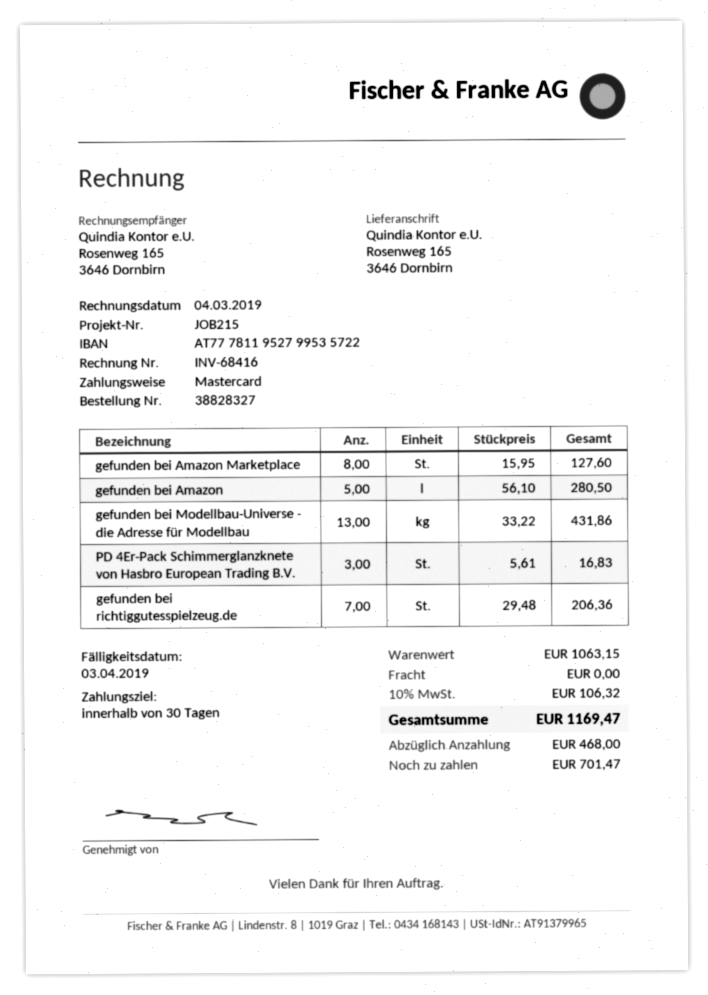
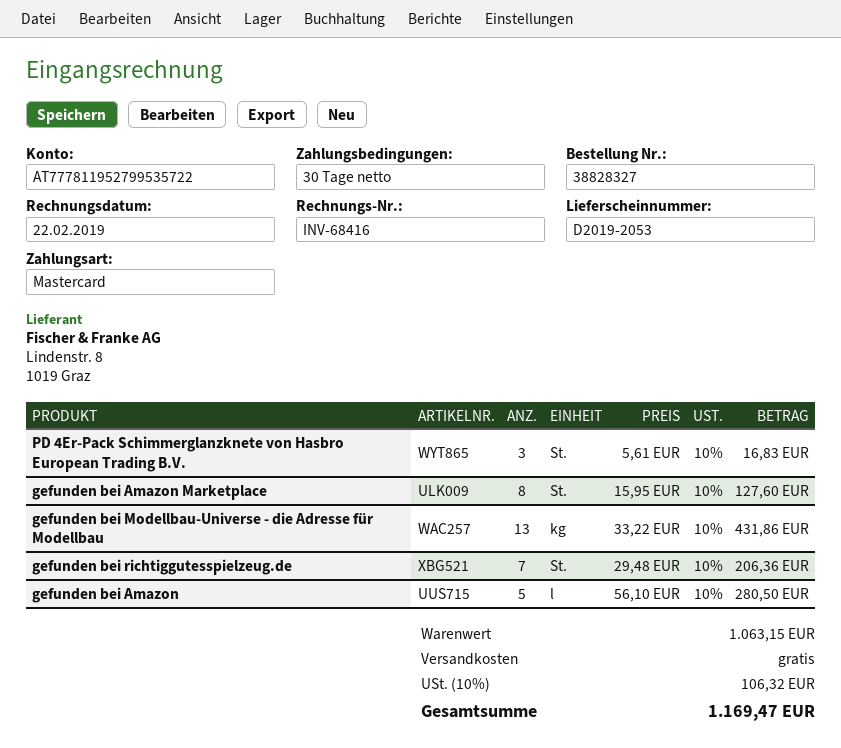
invoice date: 2019-03-04 -> 2019-02-22

